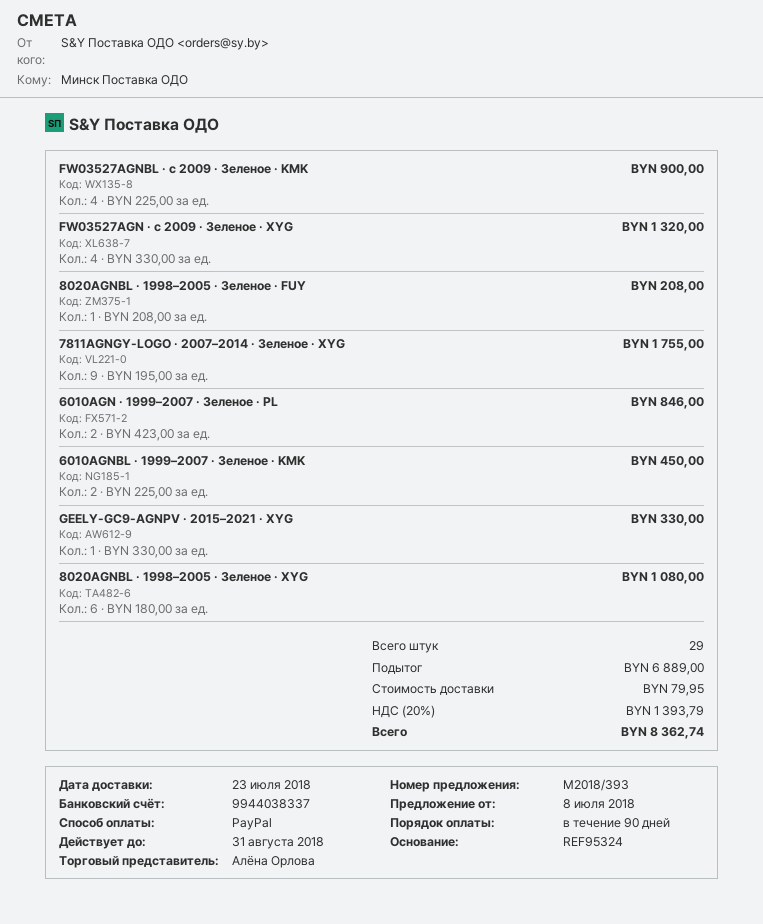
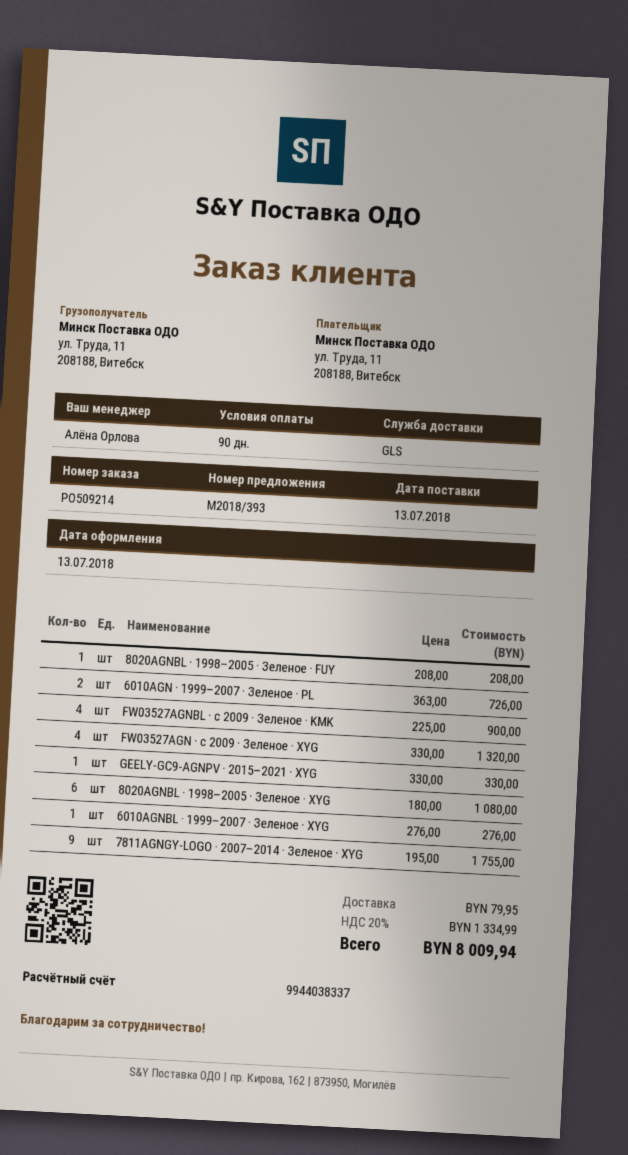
delivery date: 2018-07-23 -> 2018-07-13
6010AGN · 1999–2007 · Зеленое · PL: 2 x 423.00 = 846.00 -> 2 x 363.00 = 726.00
6010AGNBL · 1999–2007 · Зеленое · KMK: 2 x 225.00 = 450.00 -> none
6010AGNBL · 1999–2007 · Зеленое · XYG: none -> 1 x 276.00 = 276.00
tax: 20% = 1393.79 -> 20% = 1334.99
total: 8362.74 -> 8009.94

